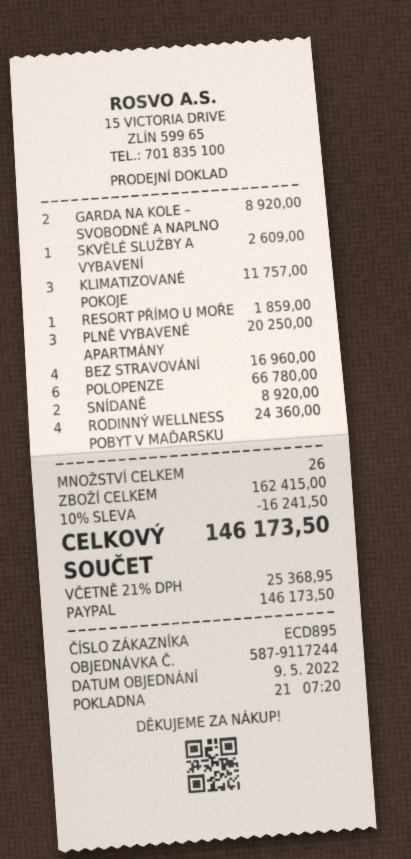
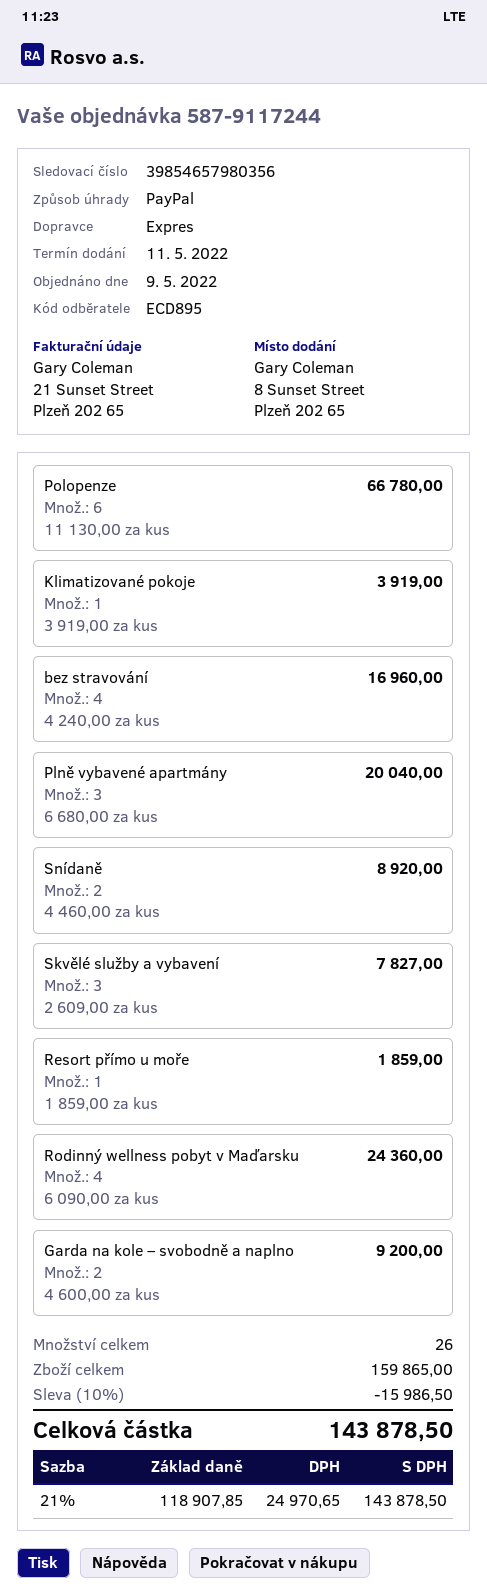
GARDA NA KOLE – SVOBODNĚ A NAPLNO: 2 for 8920.00 -> 2 for 9200.00
SKVĚLÉ SLUŽBY A VYBAVENÍ: 1 for 2609.00 -> 3 for 7827.00
KLIMATIZOVANÉ POKOJE: 3 for 11757.00 -> 1 for 3919.00
PLNĚ VYBAVENÉ APARTMÁNY: 3 for 20250.00 -> 3 for 20040.00
subtotal: 162415.00 -> 159865.00
discount: 10% = 16241.50 -> 10% = 15986.50
tax: 21% = 25368.95 -> 21% = 24970.65
total: 146173.50 -> 143878.50

